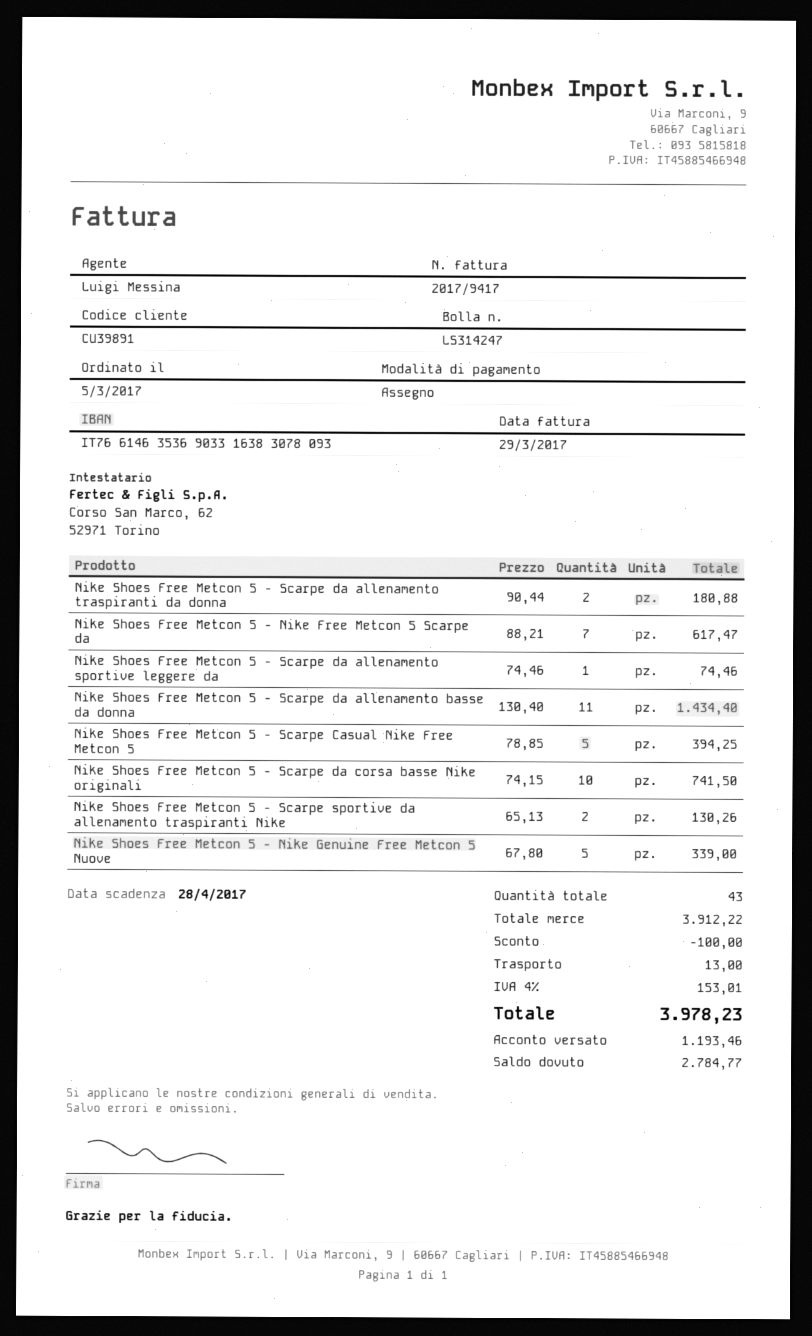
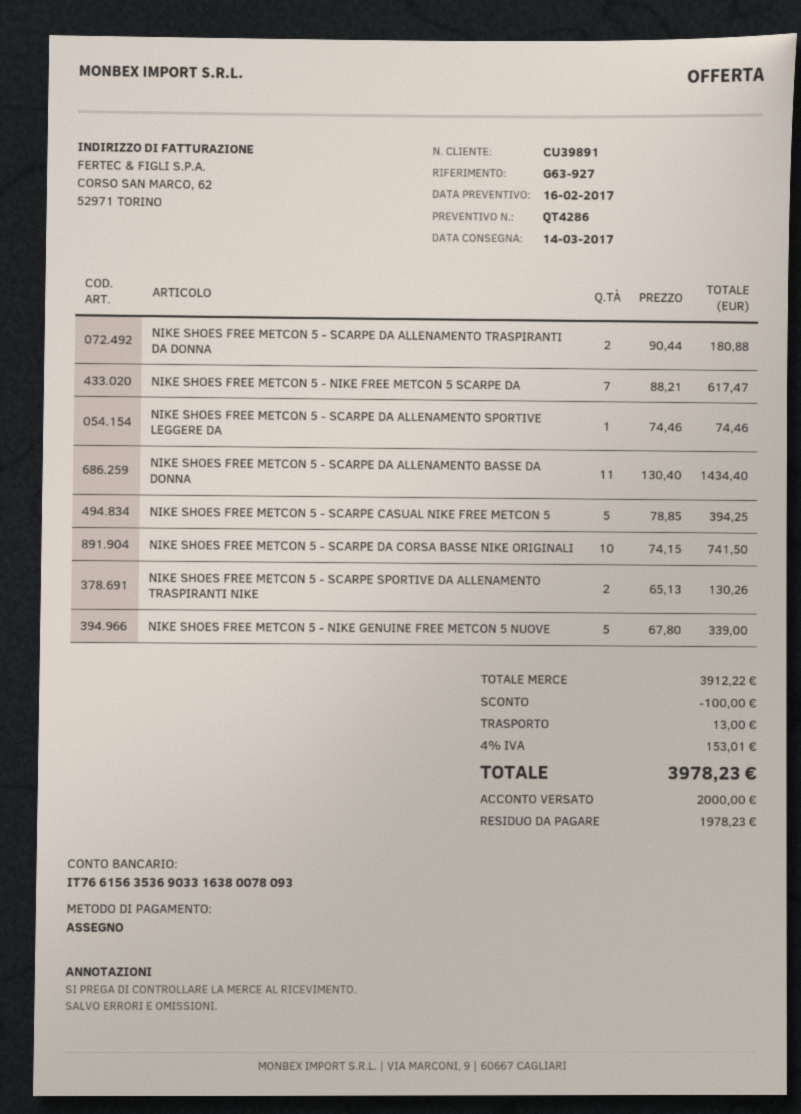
bank account: IT7661463536903316383078093 -> IT7661563536903316380078093
deposit: 1193.46 -> 2000.00
balance: 2784.77 -> 1978.23

